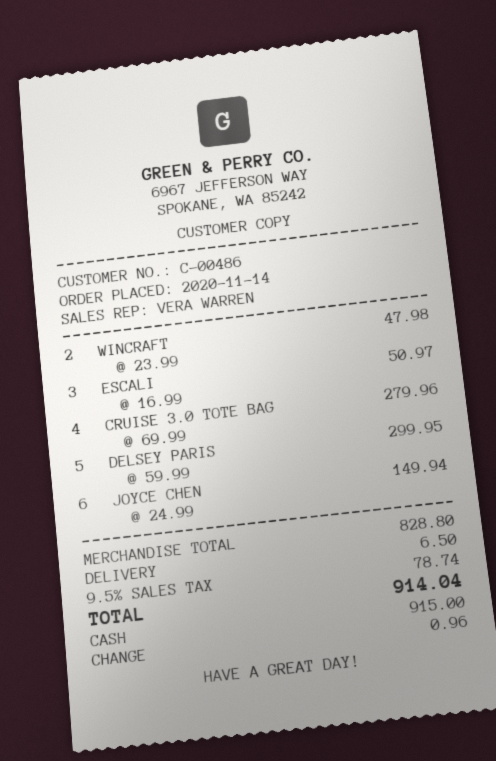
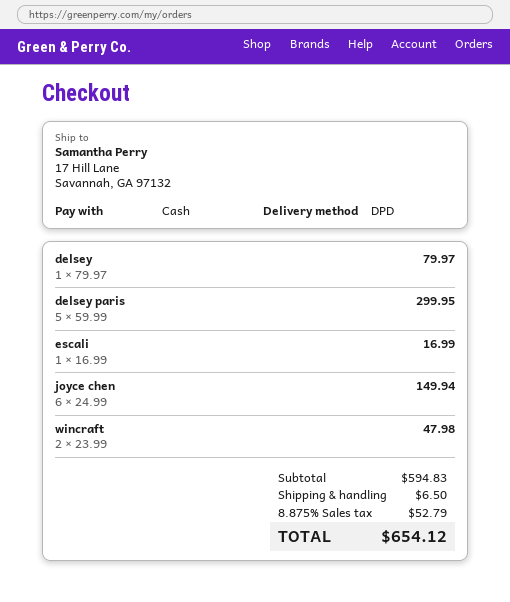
ESCALI: 3 x 16.99 = 50.97 -> 1 x 16.99 = 16.99
CRUISE 3.0 TOTE BAG: 4 x 69.99 = 279.96 -> none
delsey: none -> 1 x 79.97 = 79.97
subtotal: 828.80 -> 594.83
tax: 9.5% = 78.74 -> 8.875% = 52.79
total: 914.04 -> 654.12

